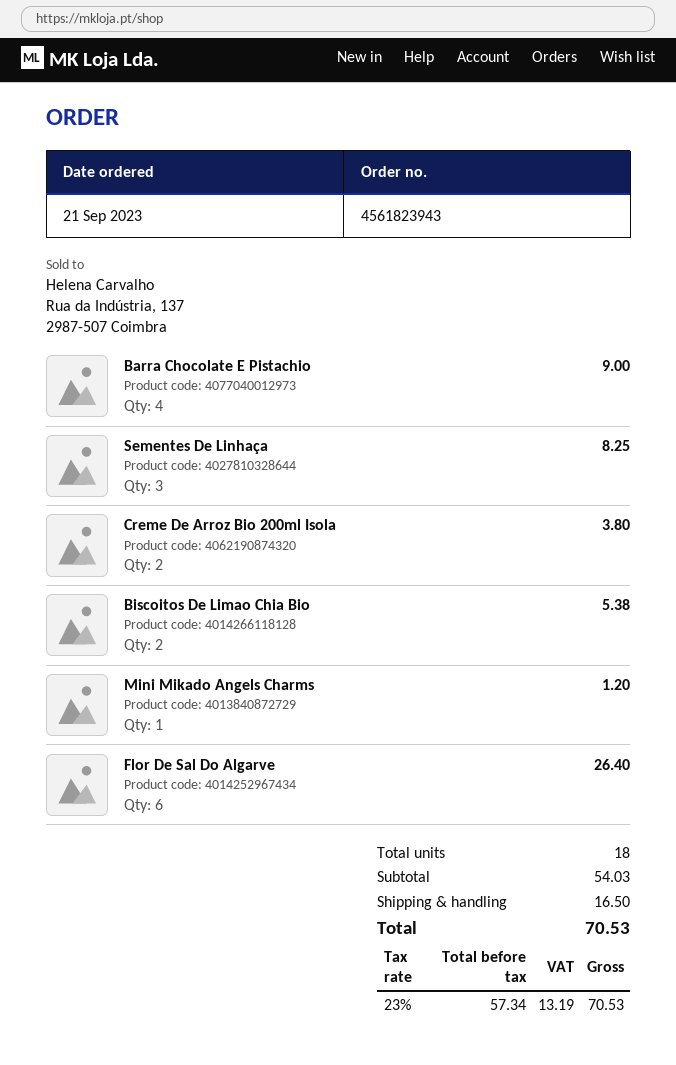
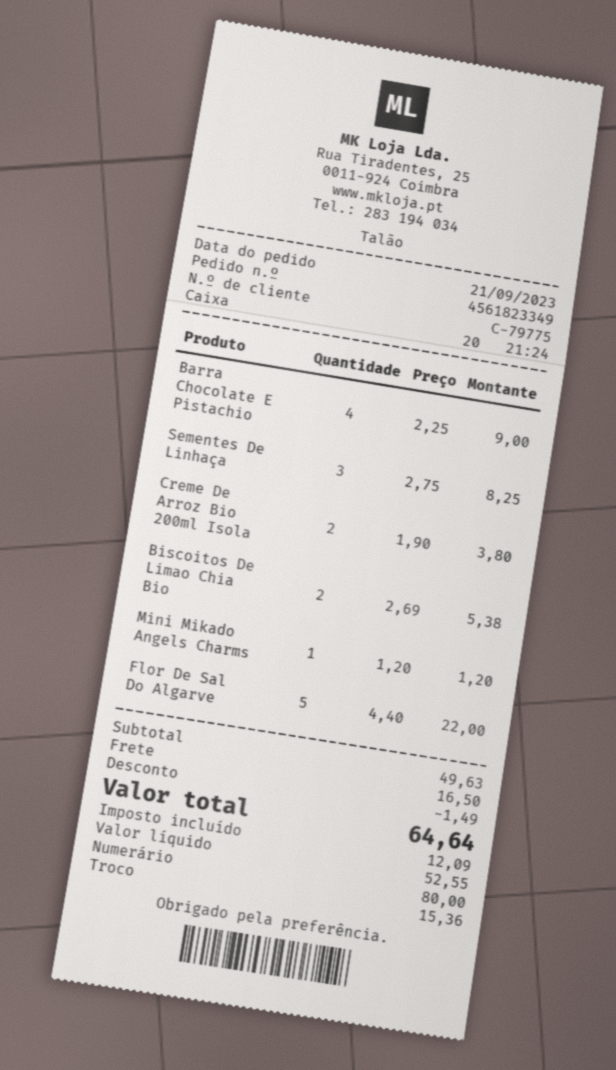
order number: 4561823943 -> 4561823349
Flor De Sal Do Algarve: 6 for 26.40 -> 5 for 22.00
subtotal: 54.03 -> 49.63
discount: none -> 1.49
net: 57.34 -> 52.55
tax: 13.19 -> 12.09
total: 70.53 -> 64.64

